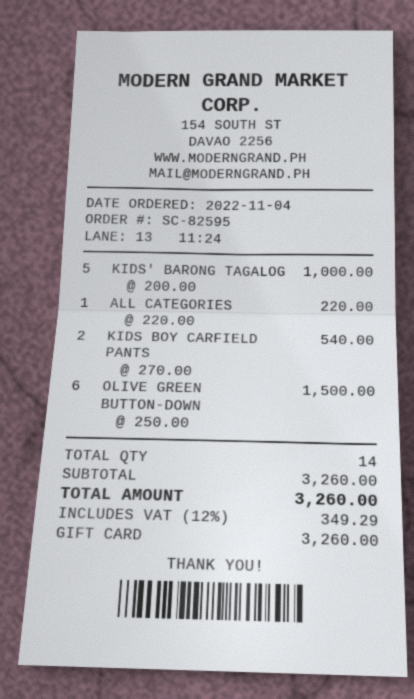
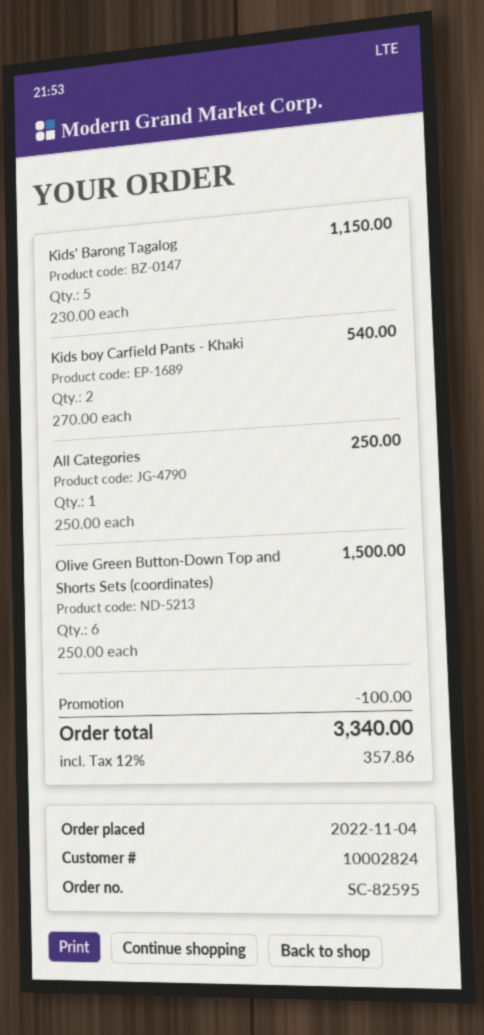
KIDS' BARONG TAGALOG: 5 x 200.00 = 1000.00 -> 5 x 230.00 = 1150.00
ALL CATEGORIES: 1 x 220.00 = 220.00 -> 1 x 250.00 = 250.00
discount: none -> 100.00
tax: 12% = 349.29 -> 12% = 357.86
total: 3260.00 -> 3340.00

